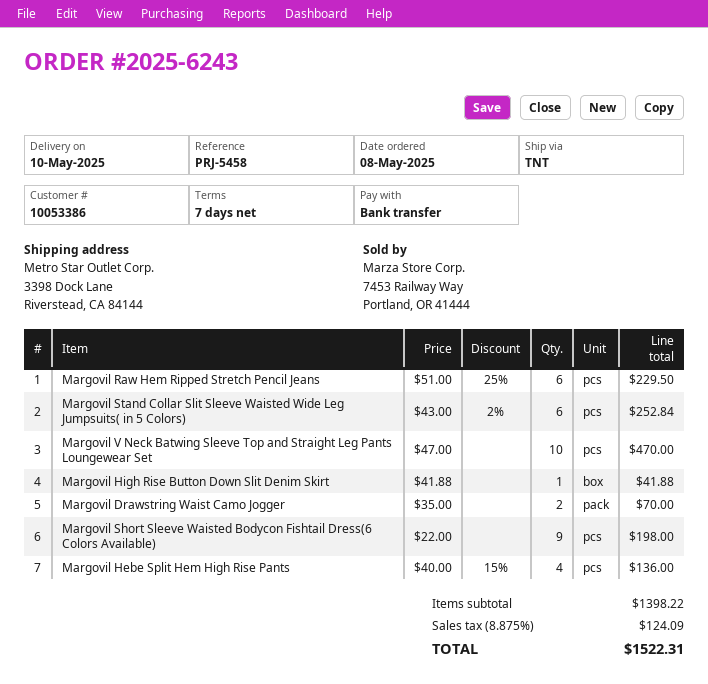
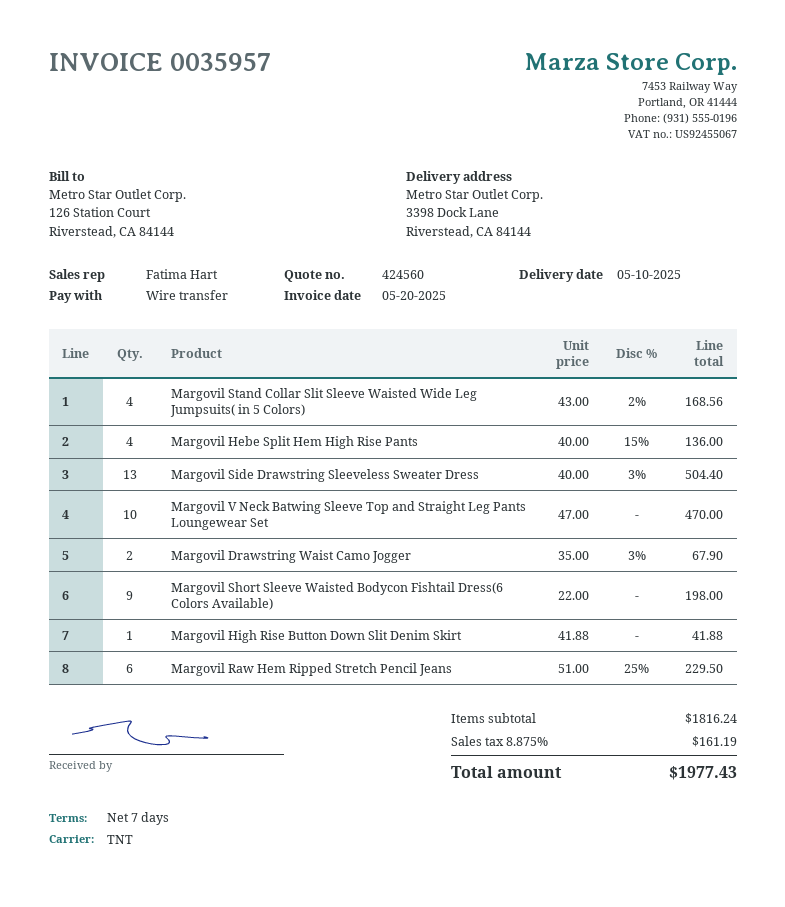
Margovil Stand Collar Slit Sleeve Waisted Wide Leg Jumpsuits( in 5 Colors): 6 x 43.00 - 2% = 252.84 -> 4 x 43.00 - 2% = 168.56
Margovil Drawstring Waist Camo Jogger: 2 x 35.00 = 70.00 -> 2 x 35.00 - 3% = 67.90
Margovil Side Drawstring Sleeveless Sweater Dress: none -> 13 x 40.00 - 3% = 504.40
subtotal: 1398.22 -> 1816.24
tax: 8.875% = 124.09 -> 8.875% = 161.19
total: 1522.31 -> 1977.43

